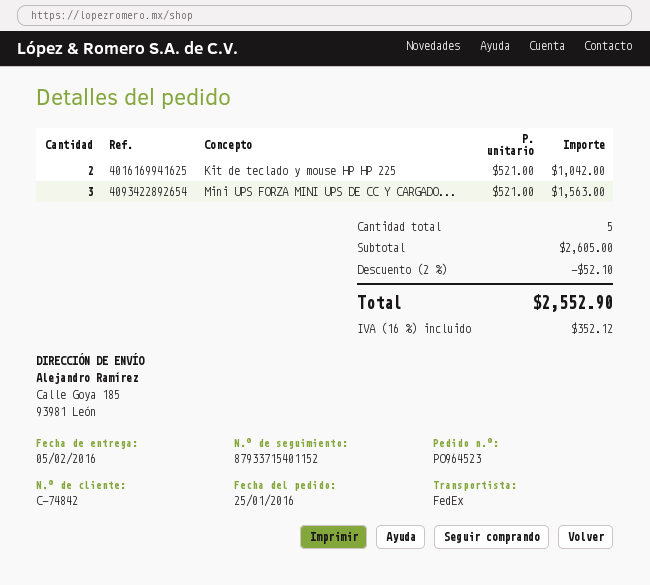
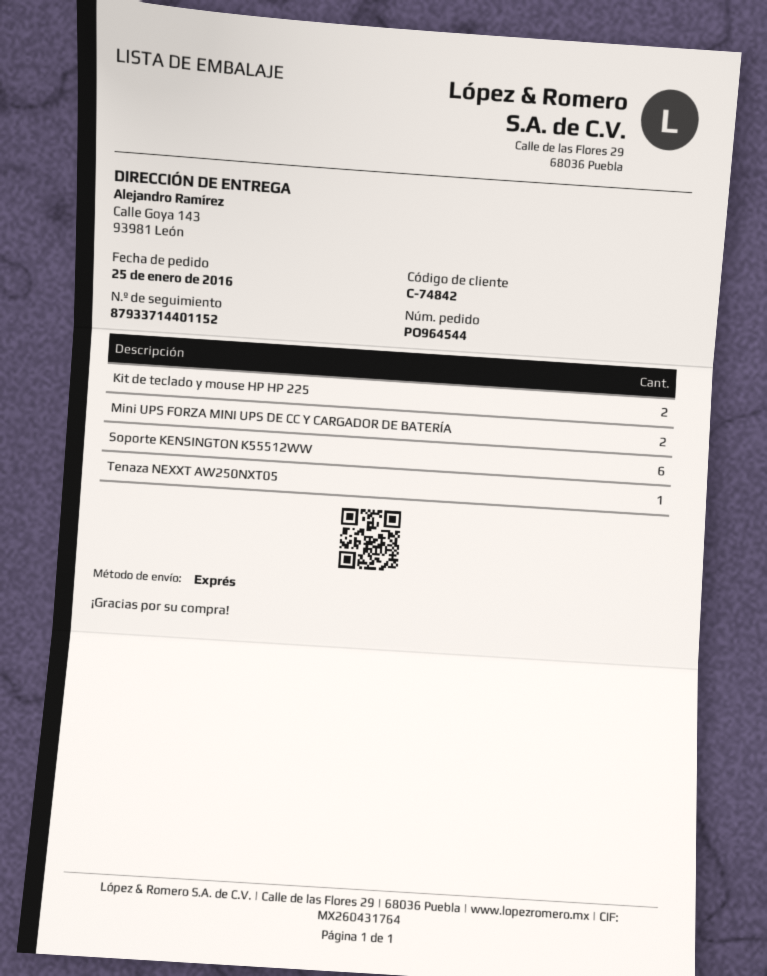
order number: PO964523 -> PO964544
shipping method: FedEx -> express
tracking number: 87933715401152 -> 87933714401152
ship to: Calle Goya 185, 93981 León -> Calle Goya 143, 93981 León
Mini UPS FORZA MINI UPS DE CC Y CARGADO...: 3 -> 2
Soporte KENSINGTON K55512WW: none -> 6
Tenaza NEXXT AW250NXT05: none -> 1

